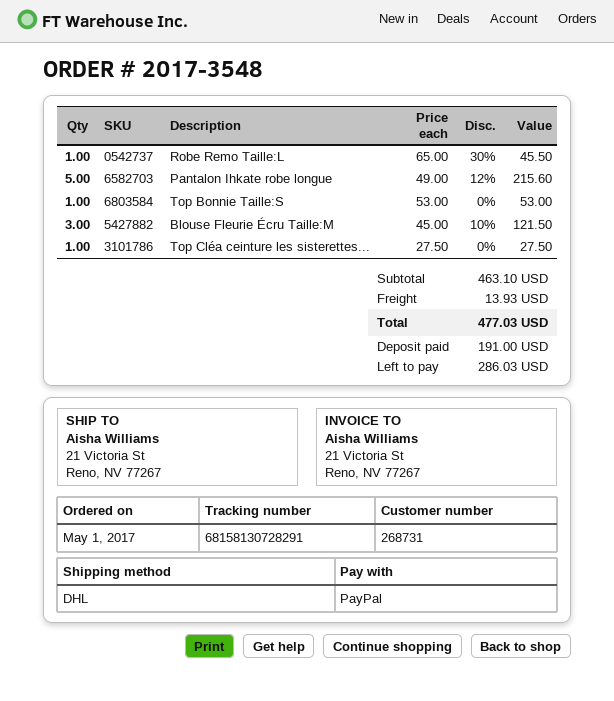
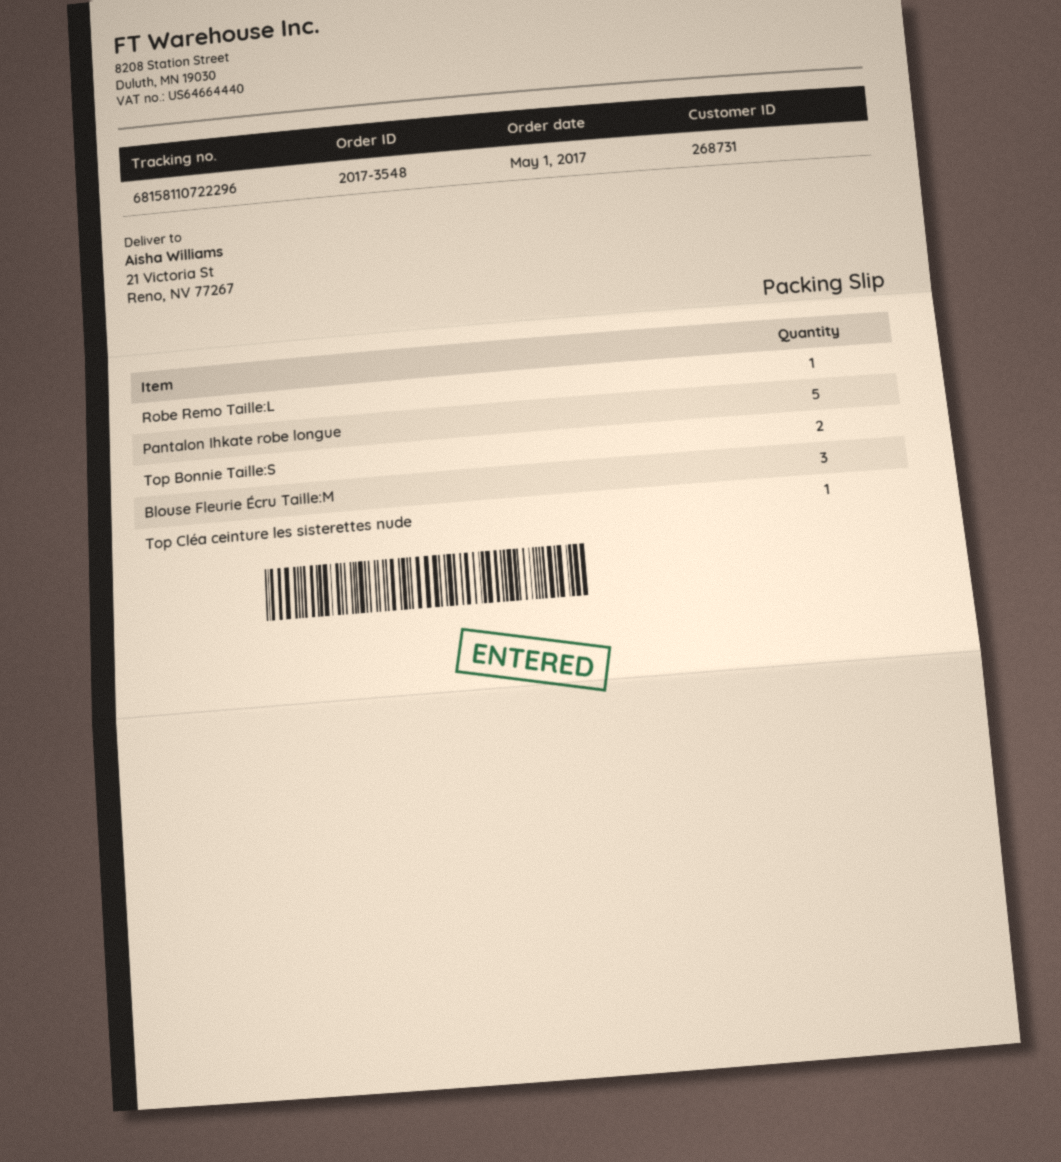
tracking number: 68158130728291 -> 68158110722296
Top Bonnie Taille:S: 1 -> 2

